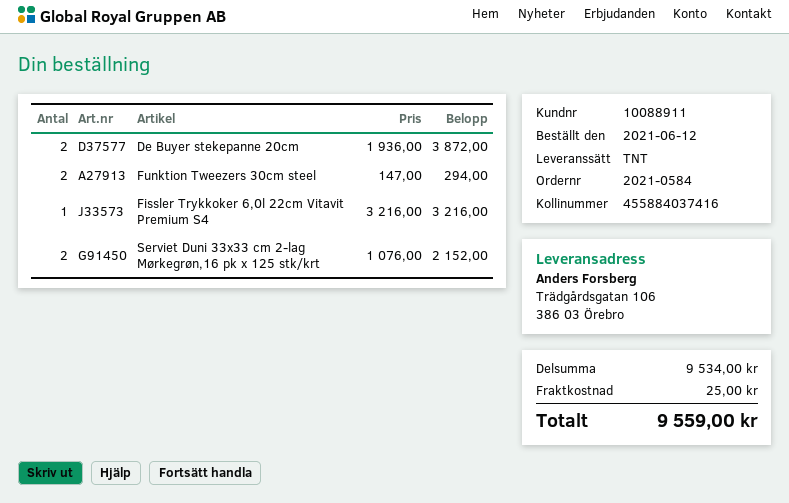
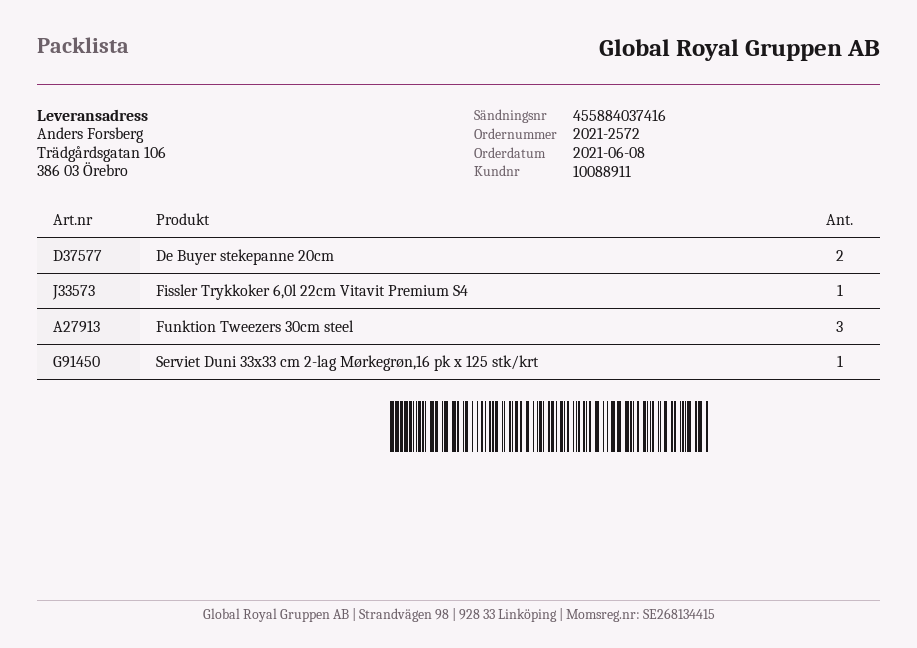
order number: 2021-0584 -> 2021-2572
order date: 2021-06-12 -> 2021-06-08
Funktion Tweezers 30cm steel: 2 -> 3
Serviet Duni 33x33 cm 2-lag Mørkegrøn,16 pk x 125 stk/krt: 2 -> 1

